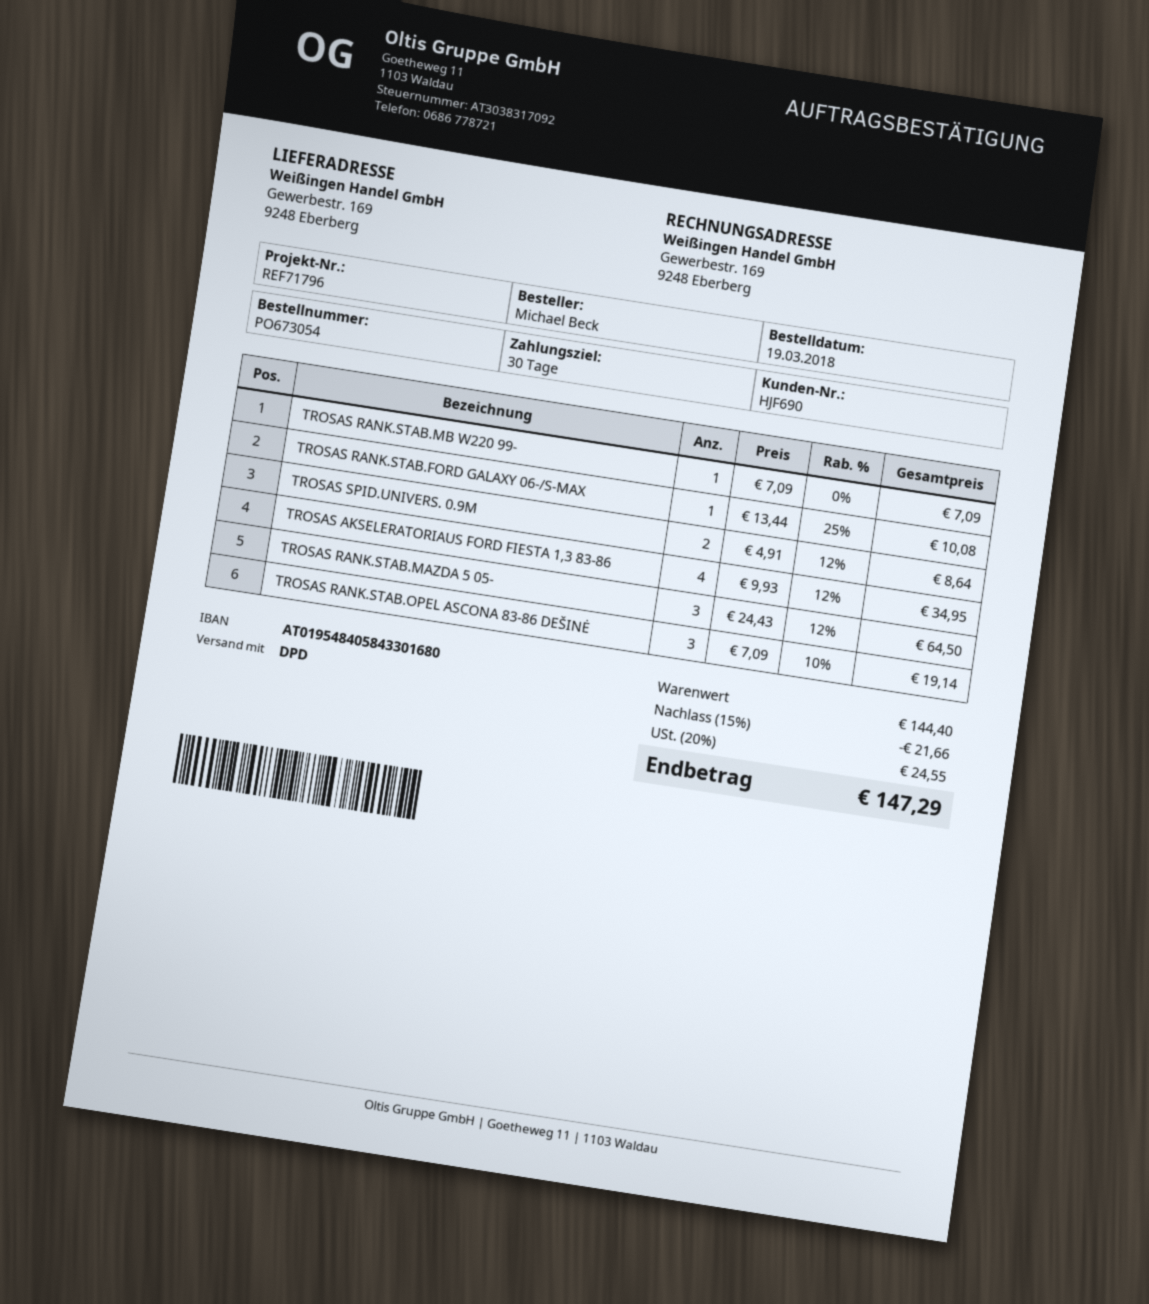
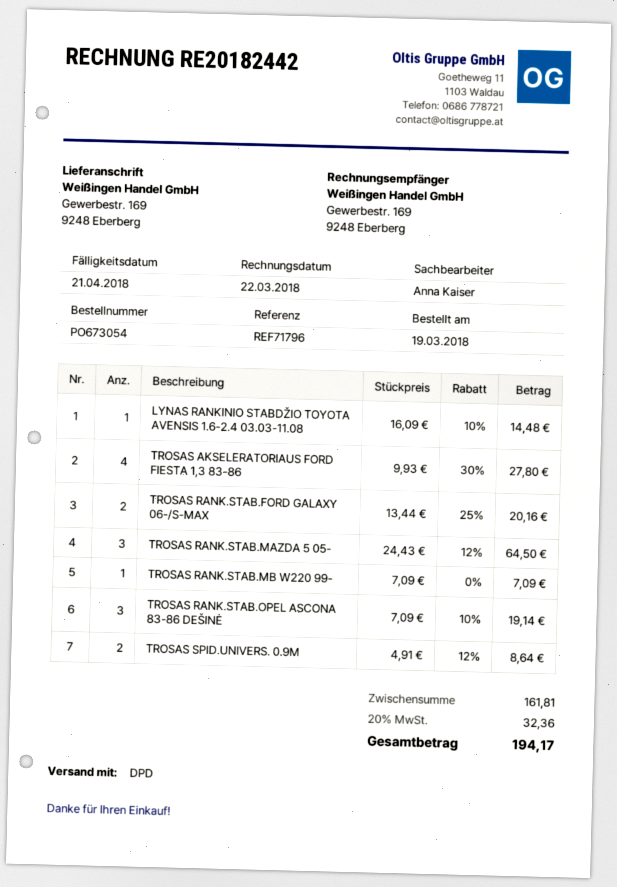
TROSAS RANK.STAB.FORD GALAXY 06-/S-MAX: 1 x 13.44 - 25% = 10.08 -> 2 x 13.44 - 25% = 20.16
TROSAS AKSELERATORIAUS FORD FIESTA 1,3 83-86: 4 x 9.93 - 12% = 34.95 -> 4 x 9.93 - 30% = 27.80
LYNAS RANKINIO STABDŽIO TOYOTA AVENSIS 1.6-2.4 03.03-11.08: none -> 1 x 16.09 - 10% = 14.48
subtotal: 144.40 -> 161.81
discount: 15% = 21.66 -> none
tax: 20% = 24.55 -> 20% = 32.36
total: 147.29 -> 194.17

